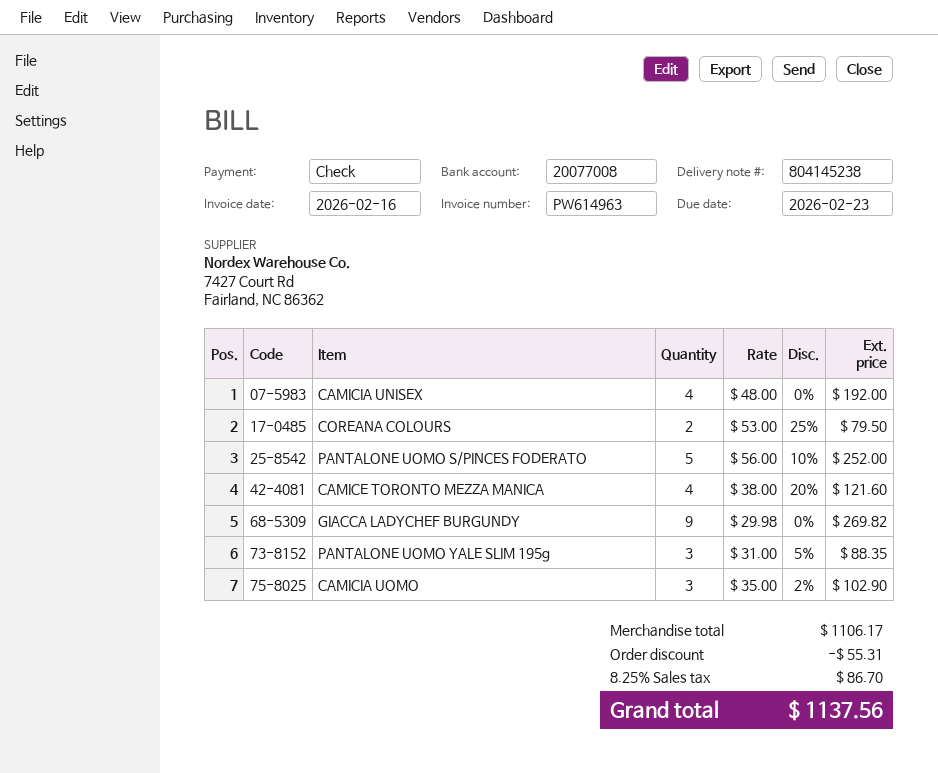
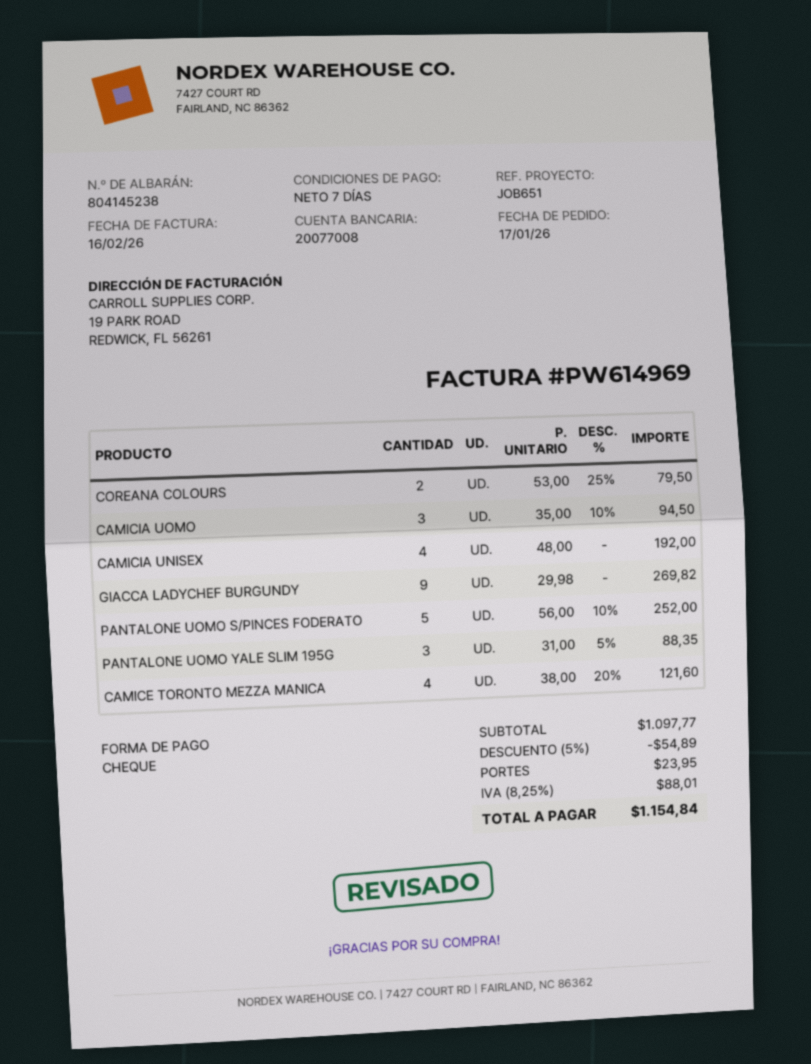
invoice number: PW614963 -> PW614969
CAMICIA UOMO: 3 x 35.00 - 2% = 102.90 -> 3 x 35.00 - 10% = 94.50
subtotal: 1106.17 -> 1097.77
discount: 55.31 -> 54.89
shipping: none -> 23.95
tax: 8.25% = 86.70 -> 8.25% = 88.01
total: 1137.56 -> 1154.84

